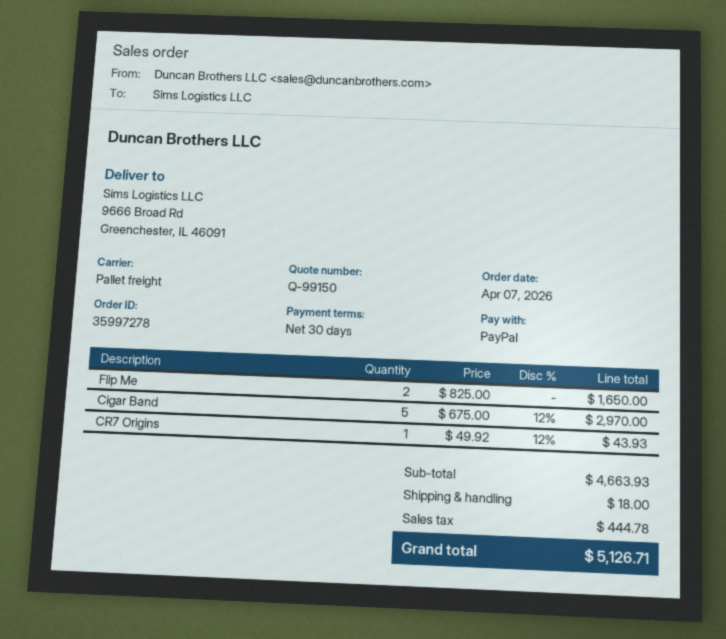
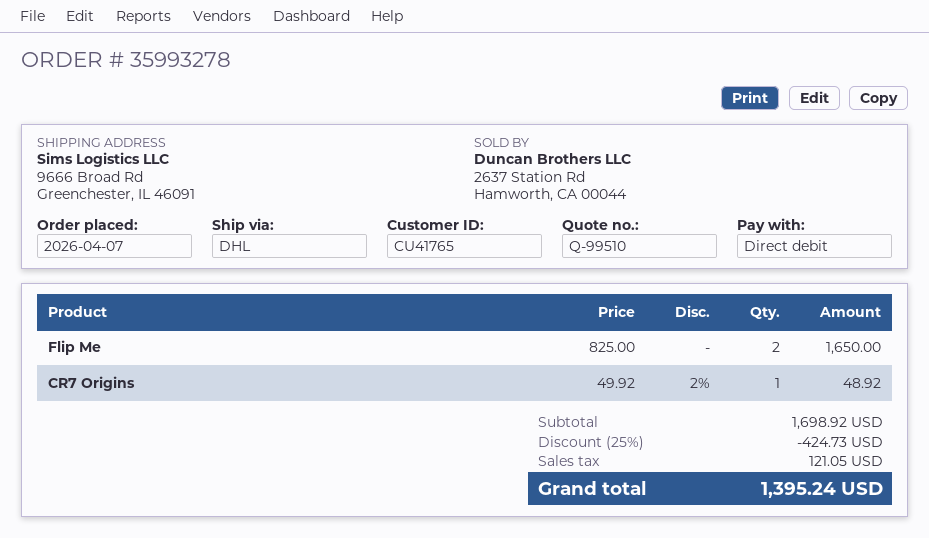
quote number: Q-99150 -> Q-99510
order number: 35997278 -> 35993278
payment method: PayPal -> direct debit
shipping method: pallet freight -> DHL
Cigar Band: 5 x 675.00 - 12% = 2970.00 -> none
CR7 Origins: 1 x 49.92 - 12% = 43.93 -> 1 x 49.92 - 2% = 48.92
subtotal: 4663.93 -> 1698.92
discount: none -> 25% = 424.73
shipping: 18.00 -> none
tax: 444.78 -> 121.05
total: 5126.71 -> 1395.24

